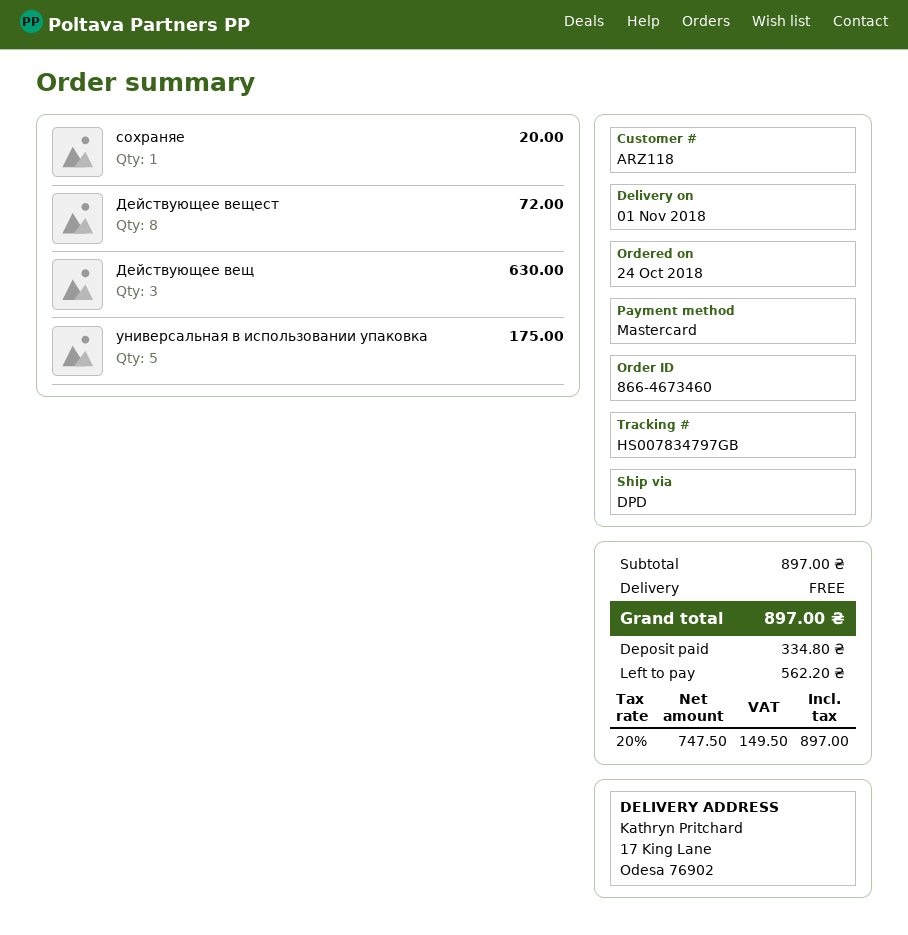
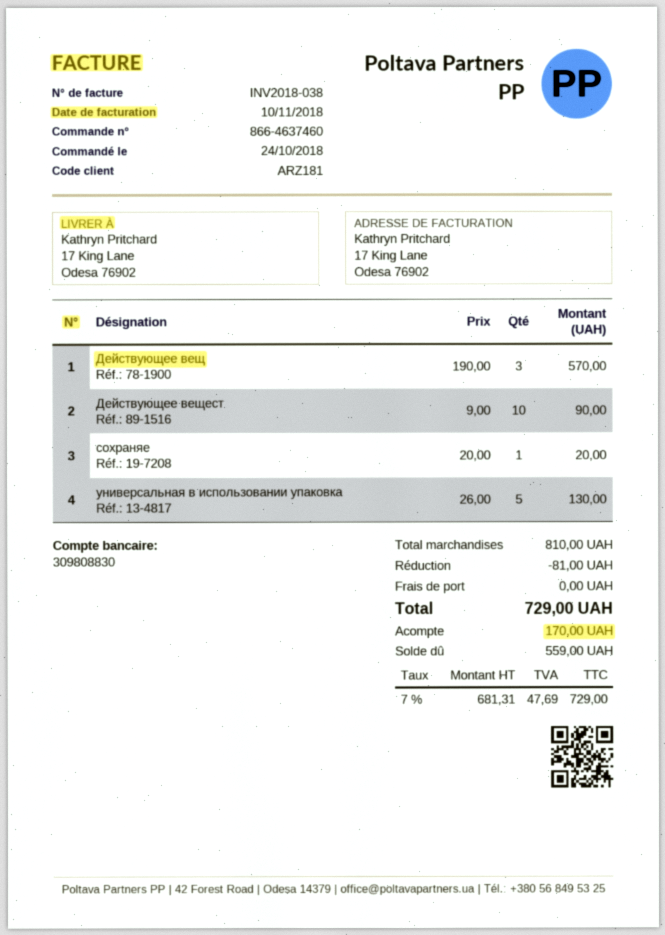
order number: 866-4673460 -> 866-4637460
customer number: ARZ118 -> ARZ181
Действующее вещест: 8 for 72.00 -> 10 for 90.00
Действующее вещ: 3 for 630.00 -> 3 for 570.00
универсальная в использовании упаковка: 5 for 175.00 -> 5 for 130.00
subtotal: 897.00 -> 810.00
discount: none -> 81.00
net: 747.50 -> 681.31
tax: 20% = 149.50 -> 7% = 47.69
total: 897.00 -> 729.00
deposit: 334.80 -> 170.00
balance: 562.20 -> 559.00

